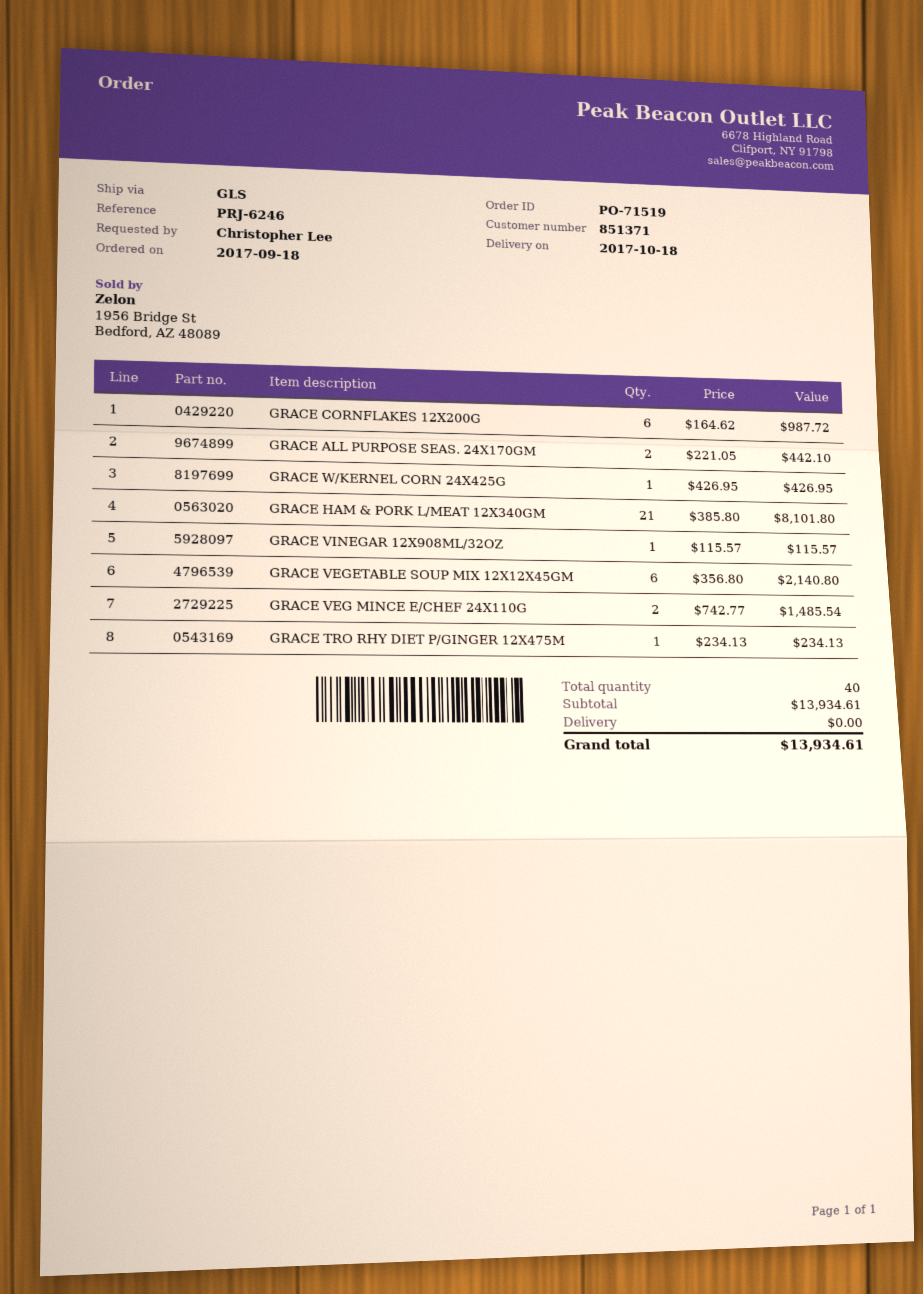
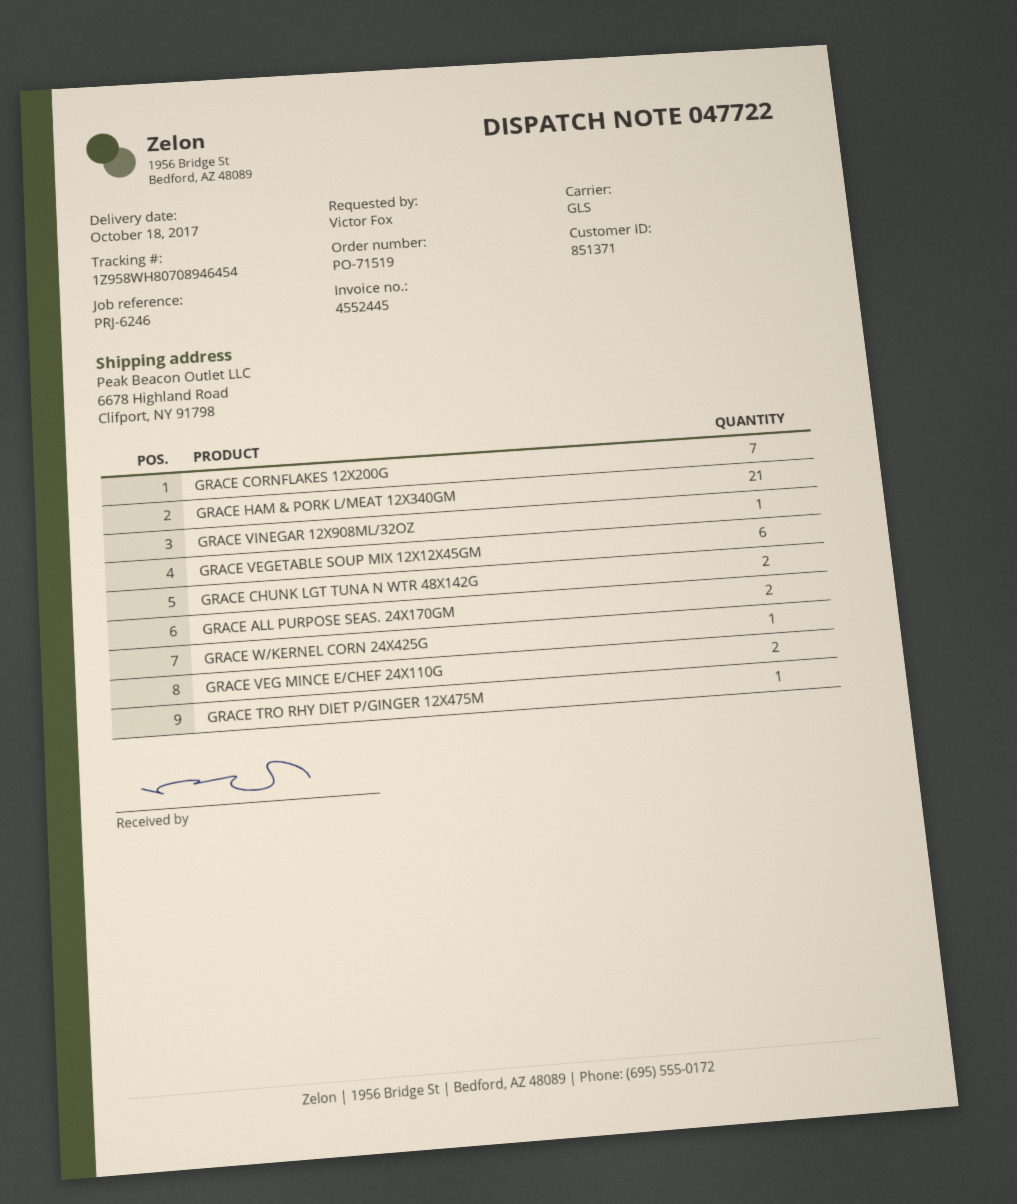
ordered by: Christopher Lee -> Victor Fox
GRACE CORNFLAKES 12X200G: 6 -> 7
GRACE CHUNK LGT TUNA N WTR 48X142G: none -> 2

